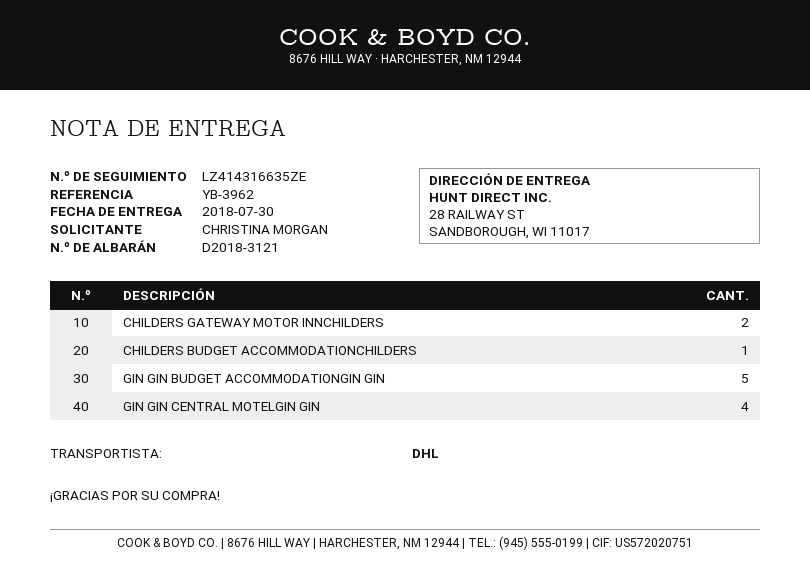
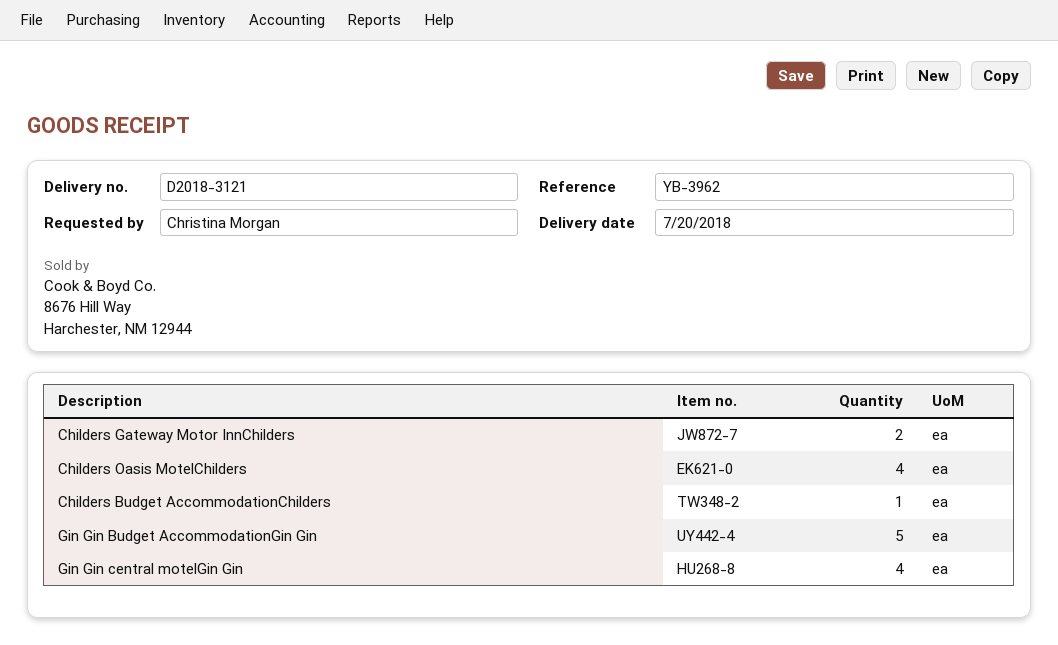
delivery date: 2018-07-30 -> 2018-07-20
Childers Oasis MotelChilders: none -> 4

